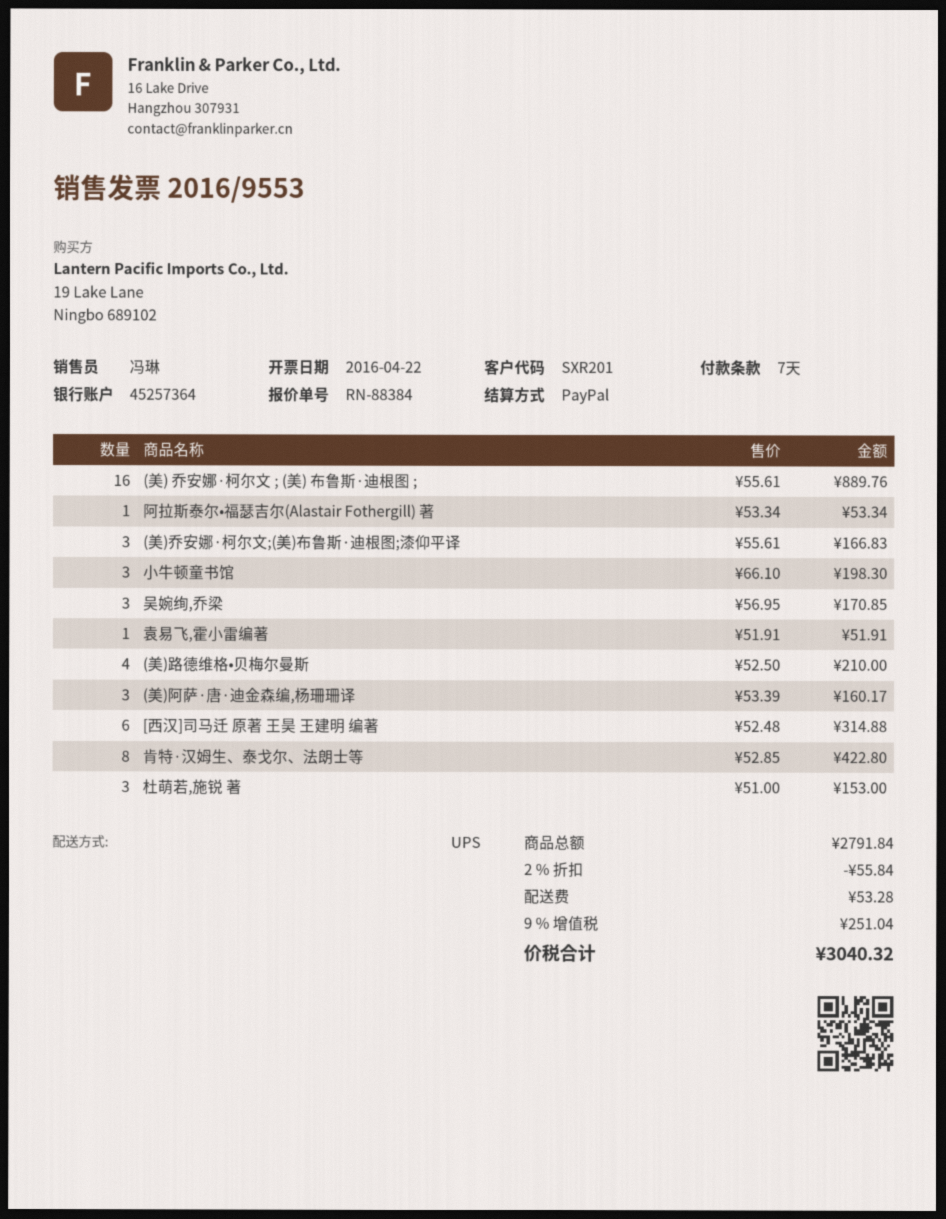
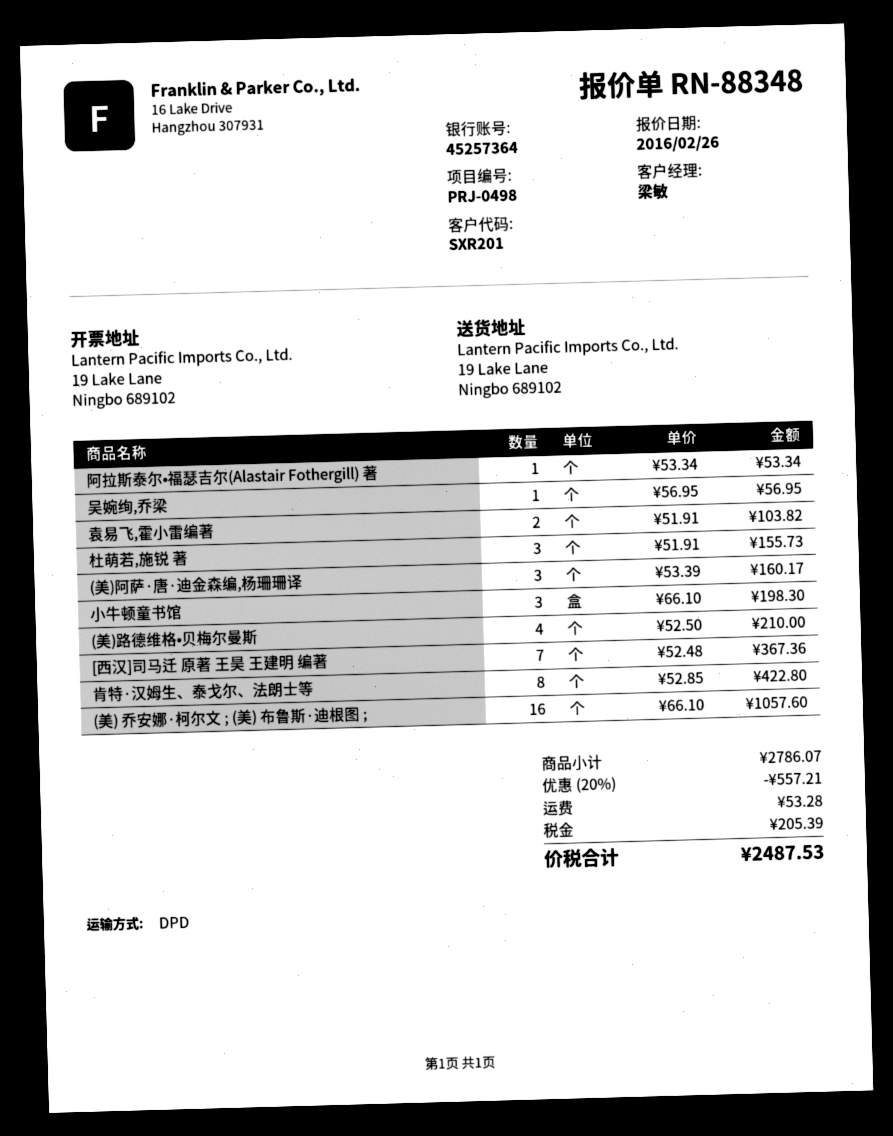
quote number: RN-88384 -> RN-88348
sales rep: 冯琳 -> 梁敏
shipping method: UPS -> DPD
(美) 乔安娜·柯尔文 ; (美) 布鲁斯·迪根图 ;: 16 x 55.61 = 889.76 -> 16 x 66.10 = 1057.60
(美)乔安娜·柯尔文;(美)布鲁斯·迪根图;漆仰平译: 3 x 55.61 = 166.83 -> none
吴婉绚,乔梁: 3 x 56.95 = 170.85 -> 1 x 56.95 = 56.95
袁易飞,霍小雷编著: 1 x 51.91 = 51.91 -> 2 x 51.91 = 103.82
[西汉]司马迁 原著 王昊 王建明 编著: 6 x 52.48 = 314.88 -> 7 x 52.48 = 367.36
杜萌若,施锐 著: 3 x 51.00 = 153.00 -> 3 x 51.91 = 155.73
subtotal: 2791.84 -> 2786.07
discount: 2% = 55.84 -> 20% = 557.21
tax: 251.04 -> 205.39
total: 3040.32 -> 2487.53

